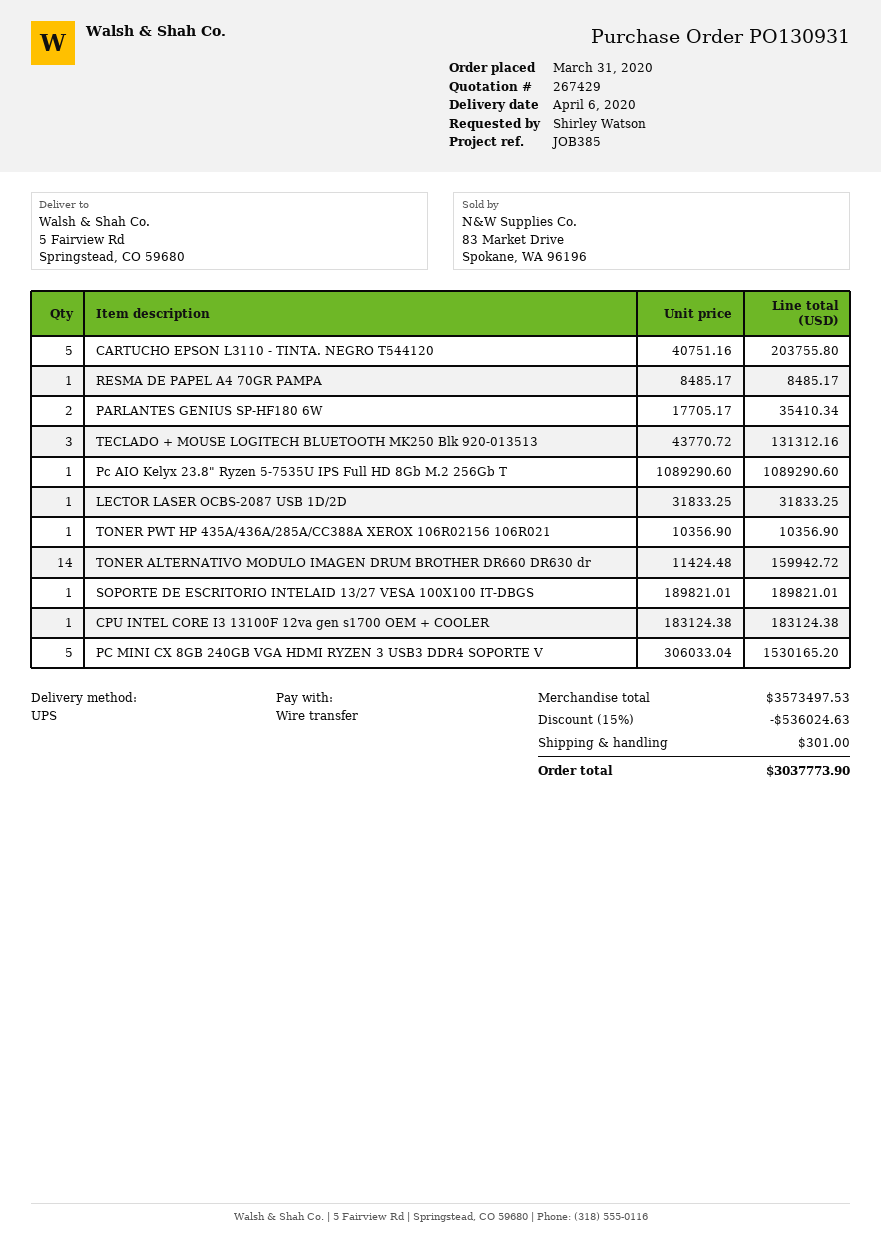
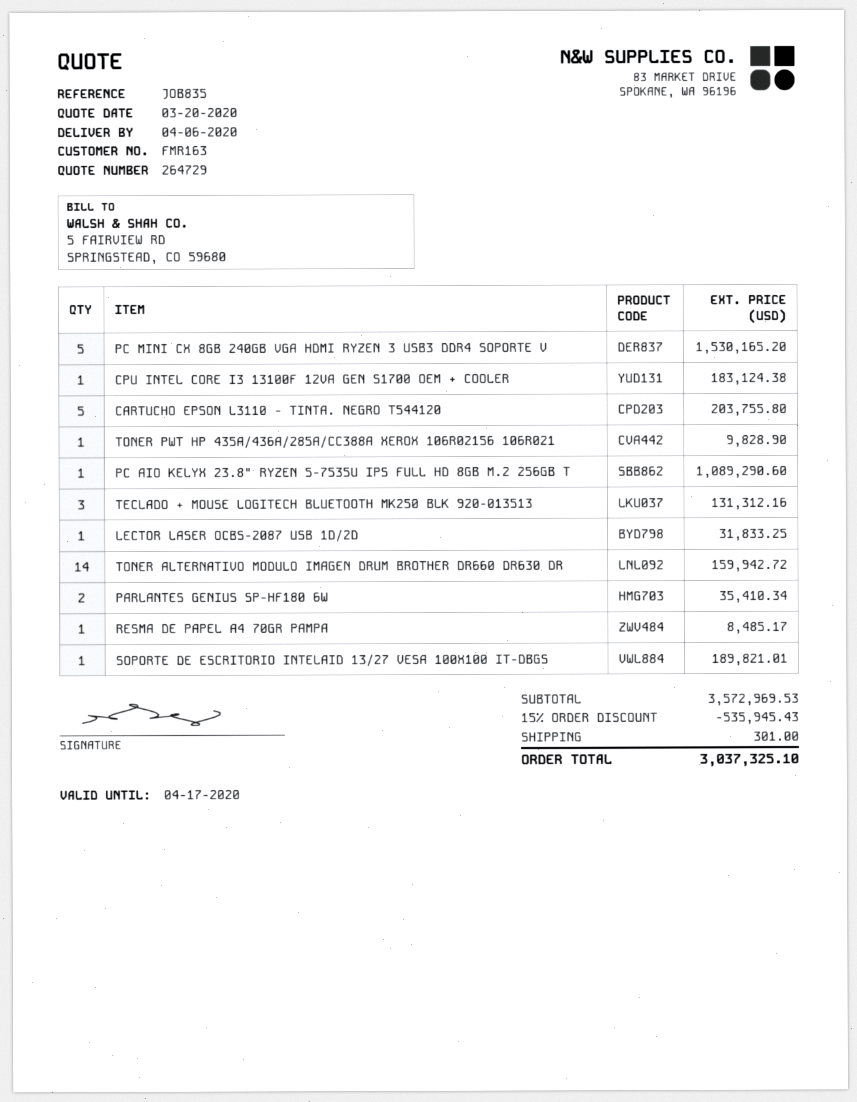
quote number: 267429 -> 264729
reference: JOB385 -> JOB835
TONER PWT HP 435A/436A/285A/CC388A XEROX 106R02156 106R021: 1 for 10356.90 -> 1 for 9828.90
subtotal: 3573497.53 -> 3572969.53
discount: 15% = 536024.63 -> 15% = 535945.43
total: 3037773.90 -> 3037325.10

